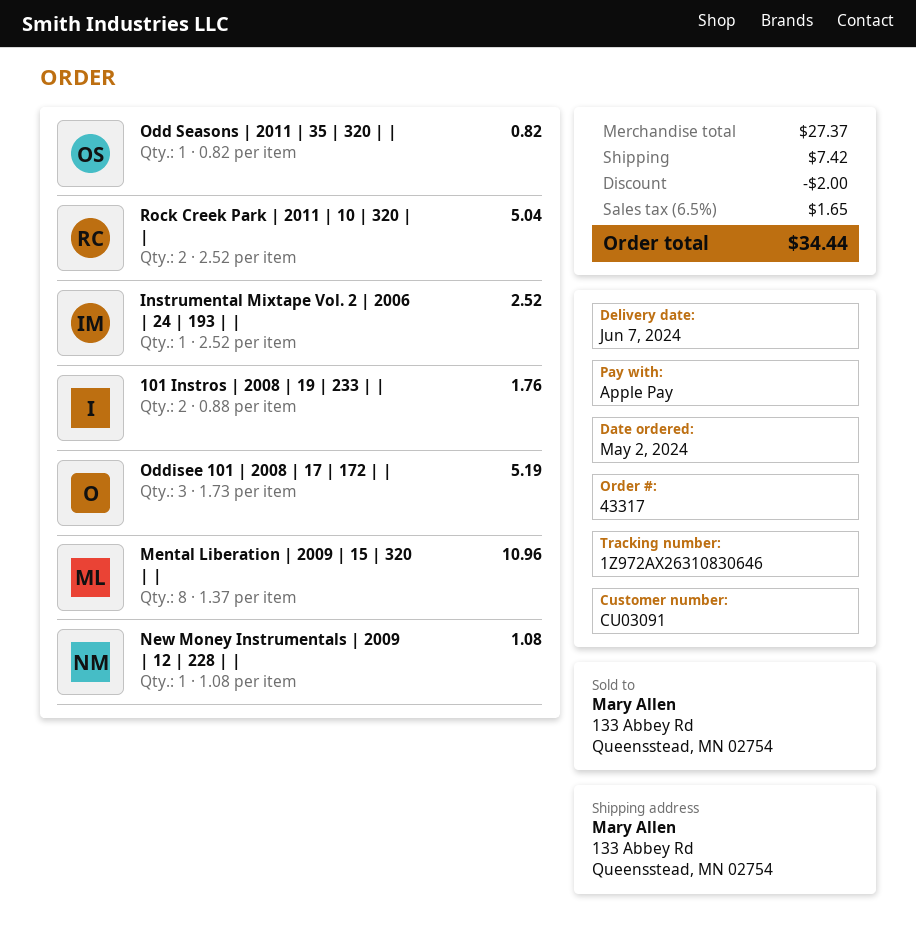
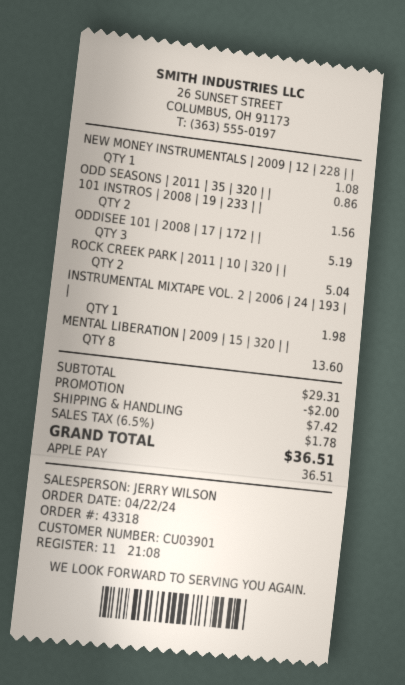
order number: 43317 -> 43318
order date: 2024-05-02 -> 2024-04-22
customer number: CU03091 -> CU03901
Odd Seasons | 2011 | 35 | 320 | |: 1 for 0.82 -> 1 for 0.86
Instrumental Mixtape Vol. 2 | 2006 | 24 | 193 | |: 1 for 2.52 -> 1 for 1.98
101 Instros | 2008 | 19 | 233 | |: 2 for 1.76 -> 2 for 1.56
Mental Liberation | 2009 | 15 | 320 | |: 8 for 10.96 -> 8 for 13.60
subtotal: 27.37 -> 29.31
tax: 6.5% = 1.65 -> 6.5% = 1.78
total: 34.44 -> 36.51

